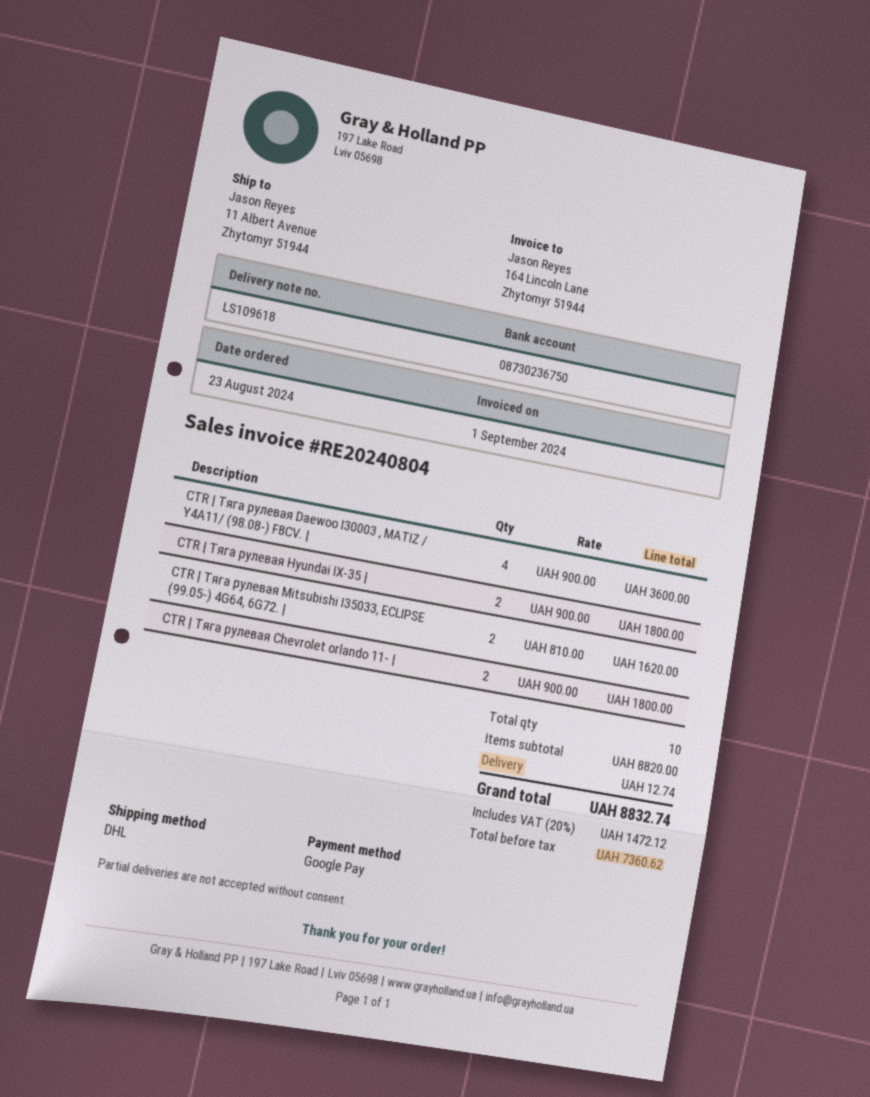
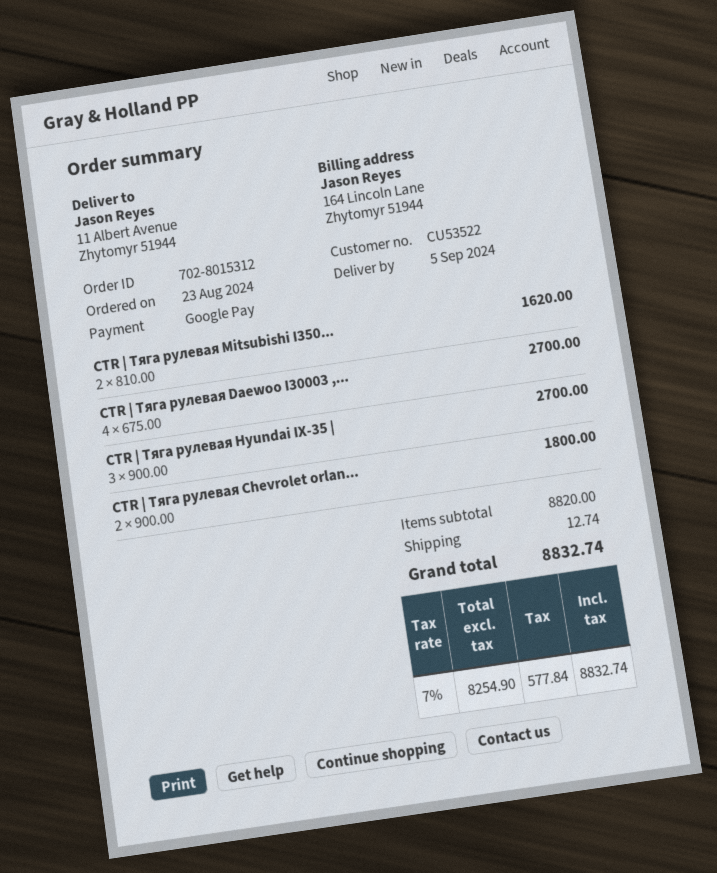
CTR | Тяга рулевая Daewoo I30003 , MATIZ / Y4A11/ (98.08-) F8CV. |: 4 x 900.00 = 3600.00 -> 4 x 675.00 = 2700.00
CTR | Тяга рулевая Hyundai IX-35 |: 2 x 900.00 = 1800.00 -> 3 x 900.00 = 2700.00
net: 7360.62 -> 8254.90
tax: 20% = 1472.12 -> 7% = 577.84

